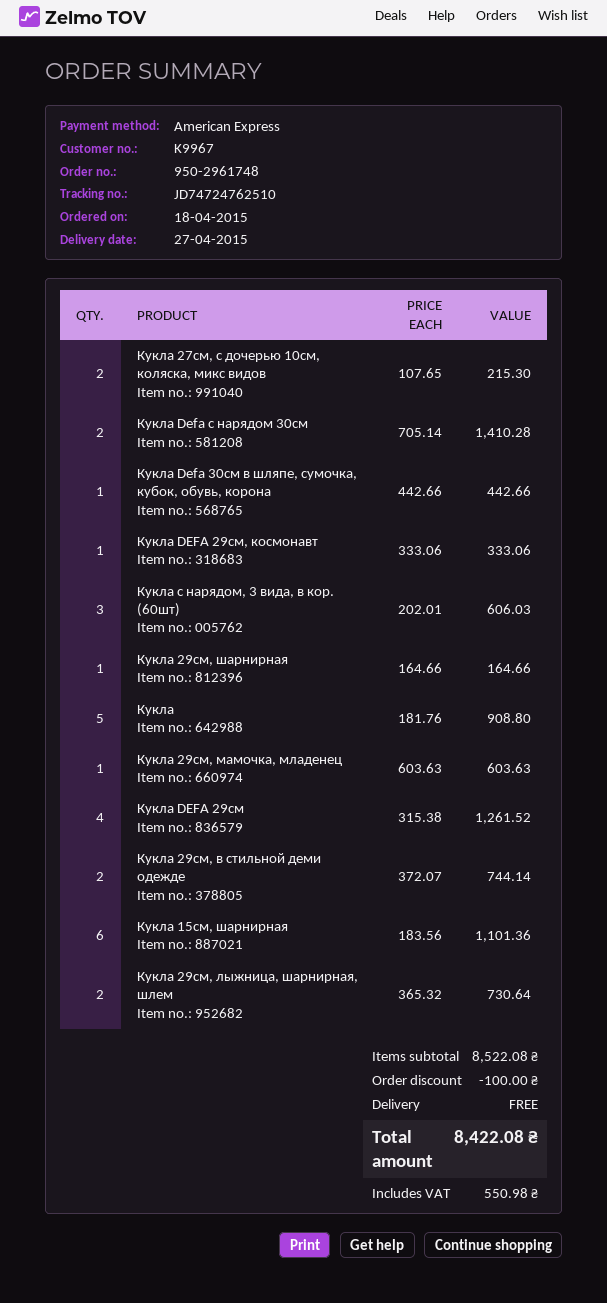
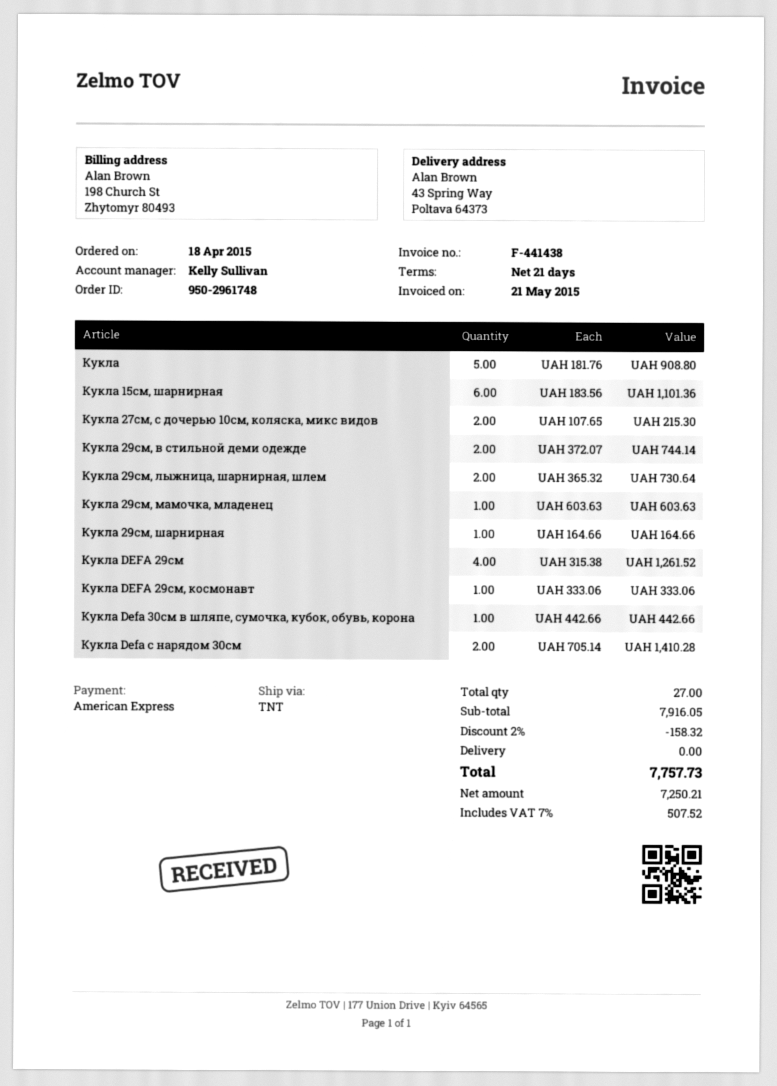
Кукла с нарядом, 3 вида, в кор. (60шт): 3 x 202.01 = 606.03 -> none
subtotal: 8522.08 -> 7916.05
discount: 100.00 -> 158.32
tax: 550.98 -> 507.52
total: 8422.08 -> 7757.73

